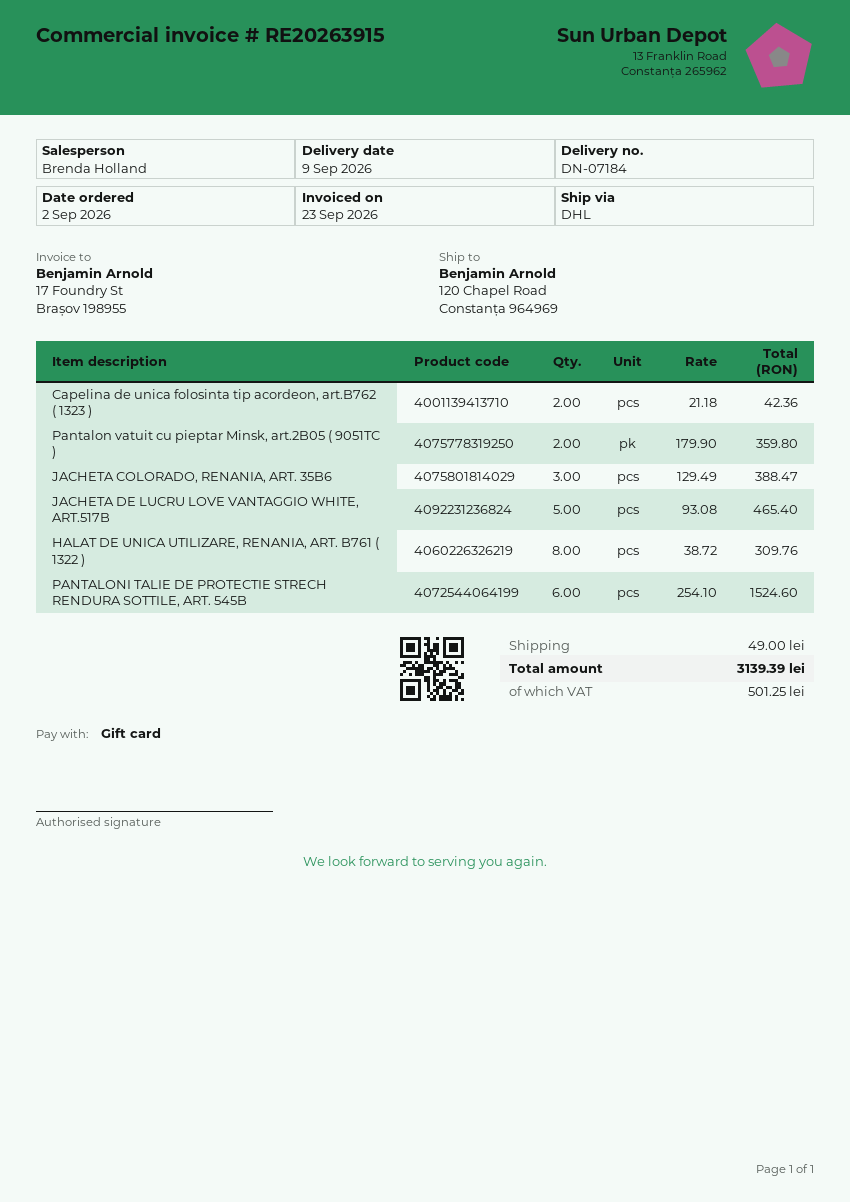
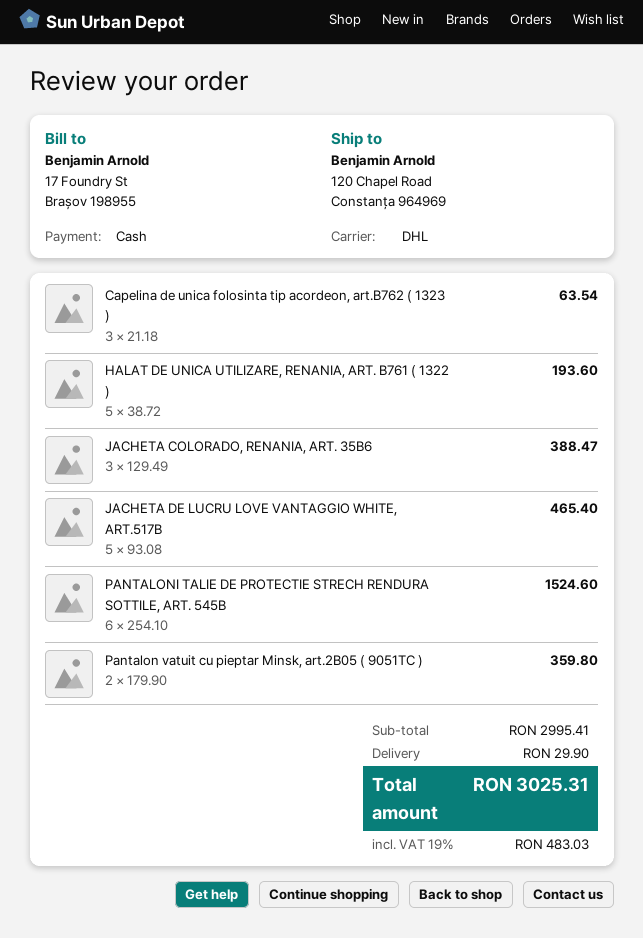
payment method: gift card -> cash
Capelina de unica folosinta tip acordeon, art.B762 ( 1323 ): 2 x 21.18 = 42.36 -> 3 x 21.18 = 63.54
HALAT DE UNICA UTILIZARE, RENANIA, ART. B761 ( 1322 ): 8 x 38.72 = 309.76 -> 5 x 38.72 = 193.60
shipping: 49.00 -> 29.90
tax: 501.25 -> 483.03
total: 3139.39 -> 3025.31

